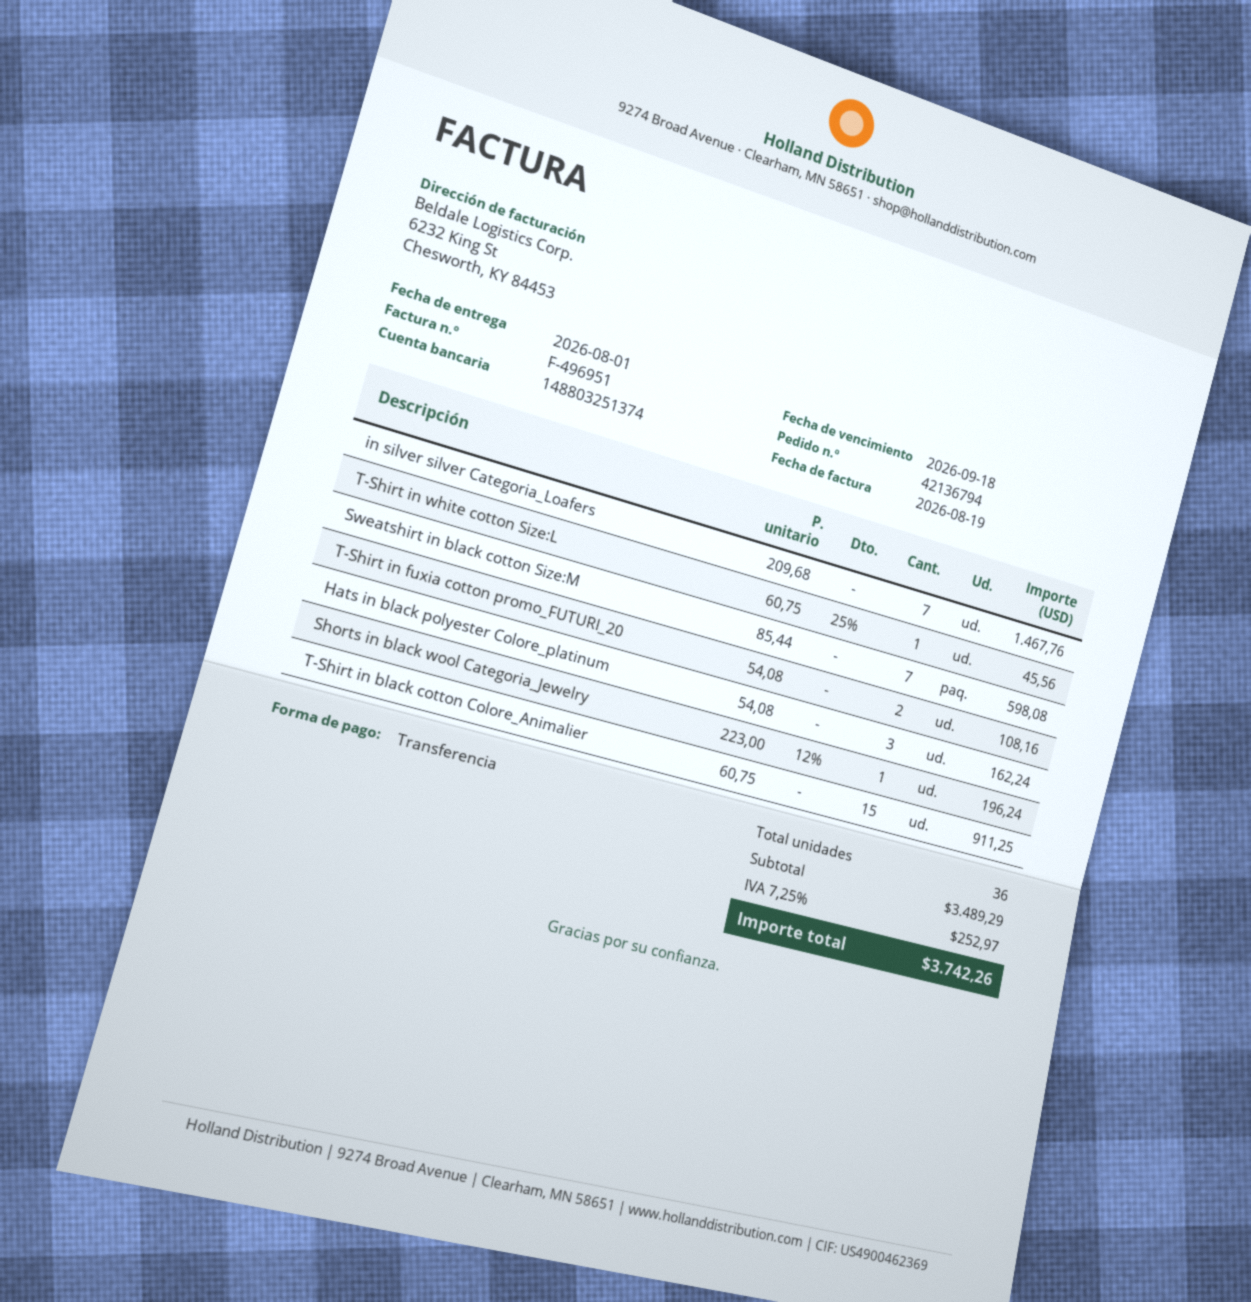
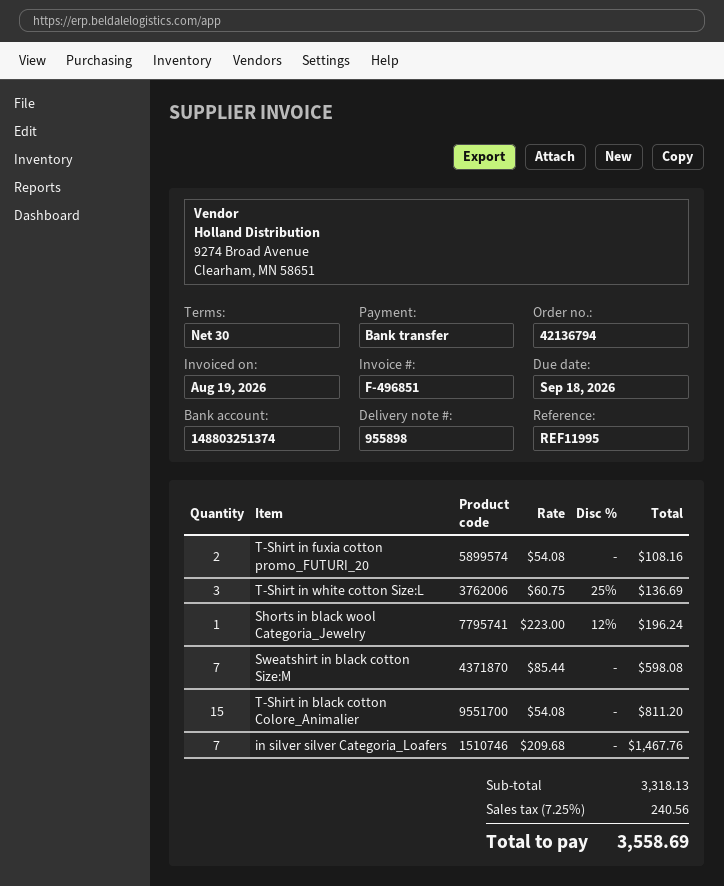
invoice number: F-496951 -> F-496851
T-Shirt in white cotton Size:L: 1 x 60.75 - 25% = 45.56 -> 3 x 60.75 - 25% = 136.69
Hats in black polyester Colore_platinum: 3 x 54.08 = 162.24 -> none
T-Shirt in black cotton Colore_Animalier: 15 x 60.75 = 911.25 -> 15 x 54.08 = 811.20
subtotal: 3489.29 -> 3318.13
tax: 7.25% = 252.97 -> 7.25% = 240.56
total: 3742.26 -> 3558.69

